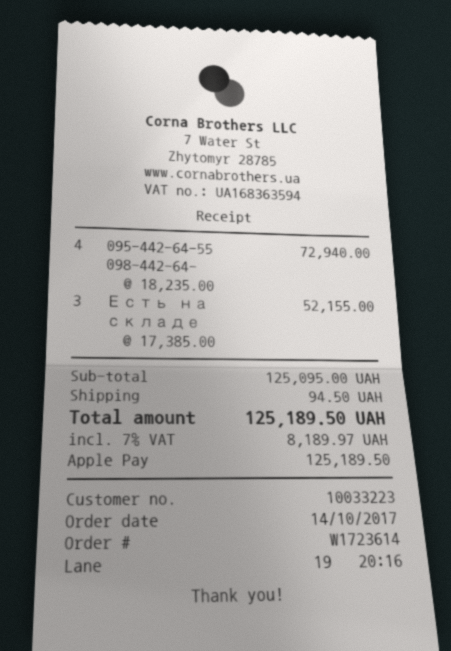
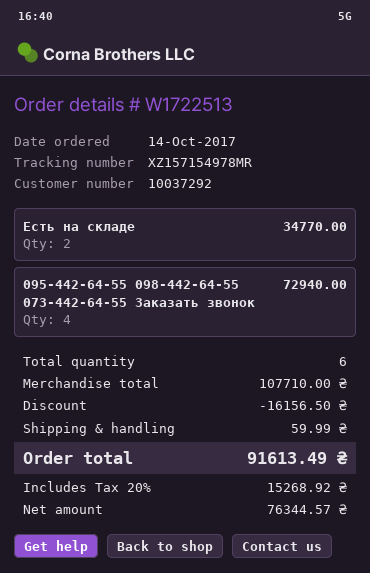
order number: W1723614 -> W1722513
customer number: 10033223 -> 10037292
Есть на складе: 3 for 52155.00 -> 2 for 34770.00
subtotal: 125095.00 -> 107710.00
discount: none -> 16156.50
shipping: 94.50 -> 59.99
tax: 7% = 8189.97 -> 20% = 15268.92
total: 125189.50 -> 91613.49

